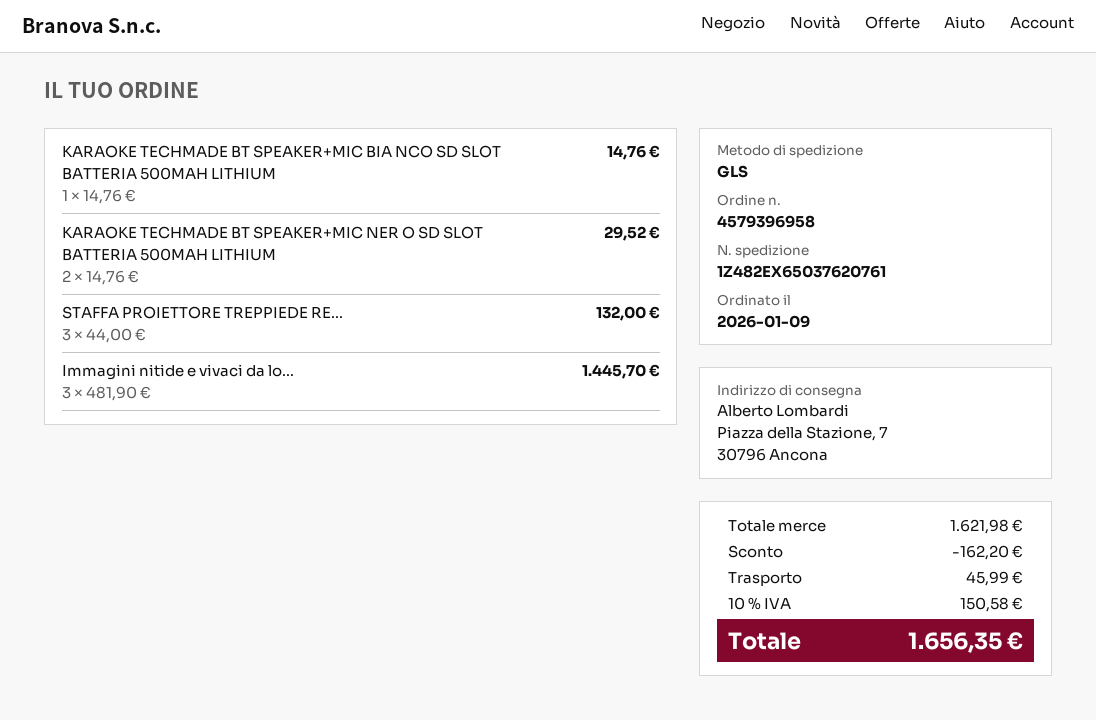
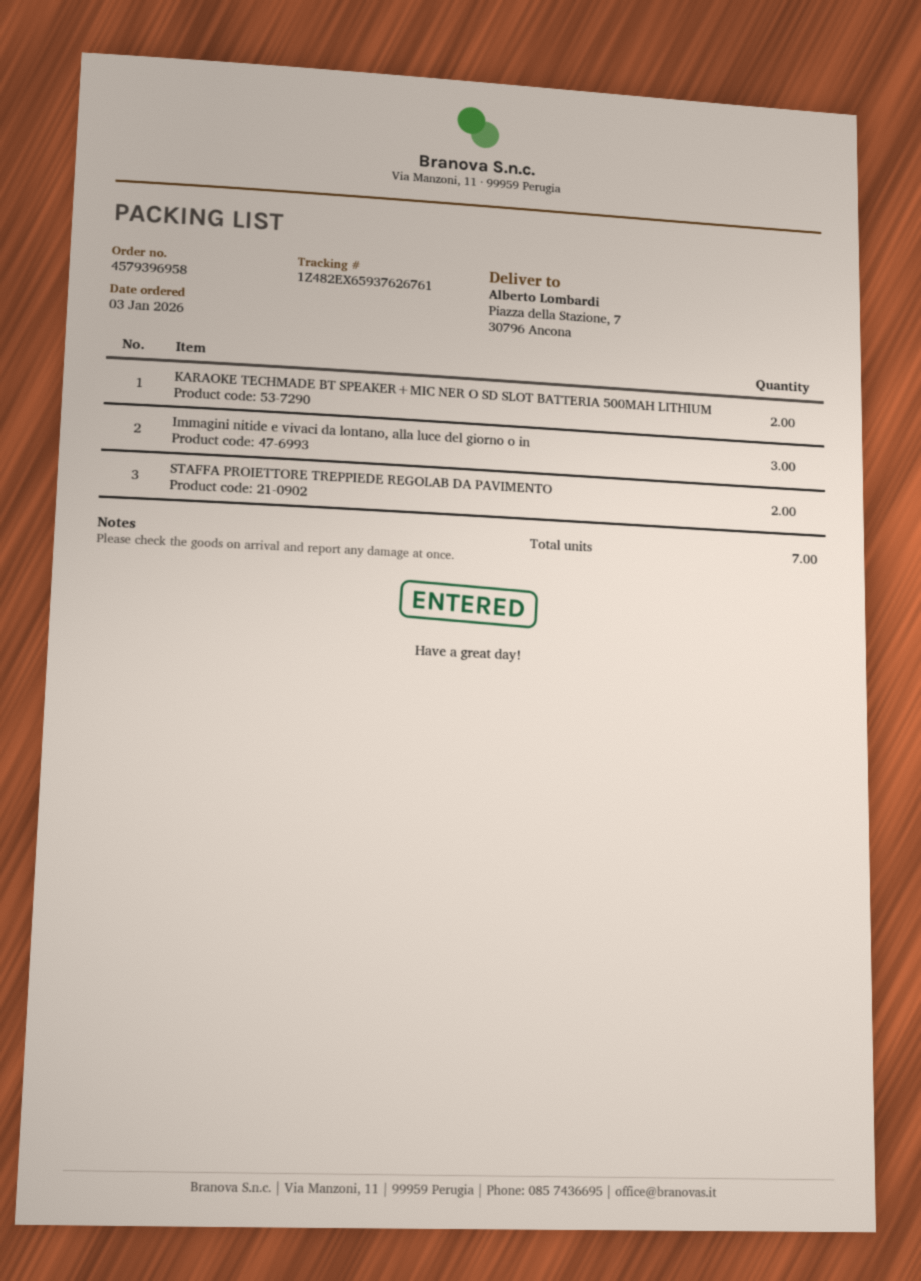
order date: 2026-01-09 -> 2026-01-03
tracking number: 1Z482EX65037620761 -> 1Z482EX65937626761
KARAOKE TECHMADE BT SPEAKER+MIC BIA NCO SD SLOT BATTERIA 500MAH LITHIUM: 1 -> none
STAFFA PROIETTORE TREPPIEDE RE...: 3 -> 2

